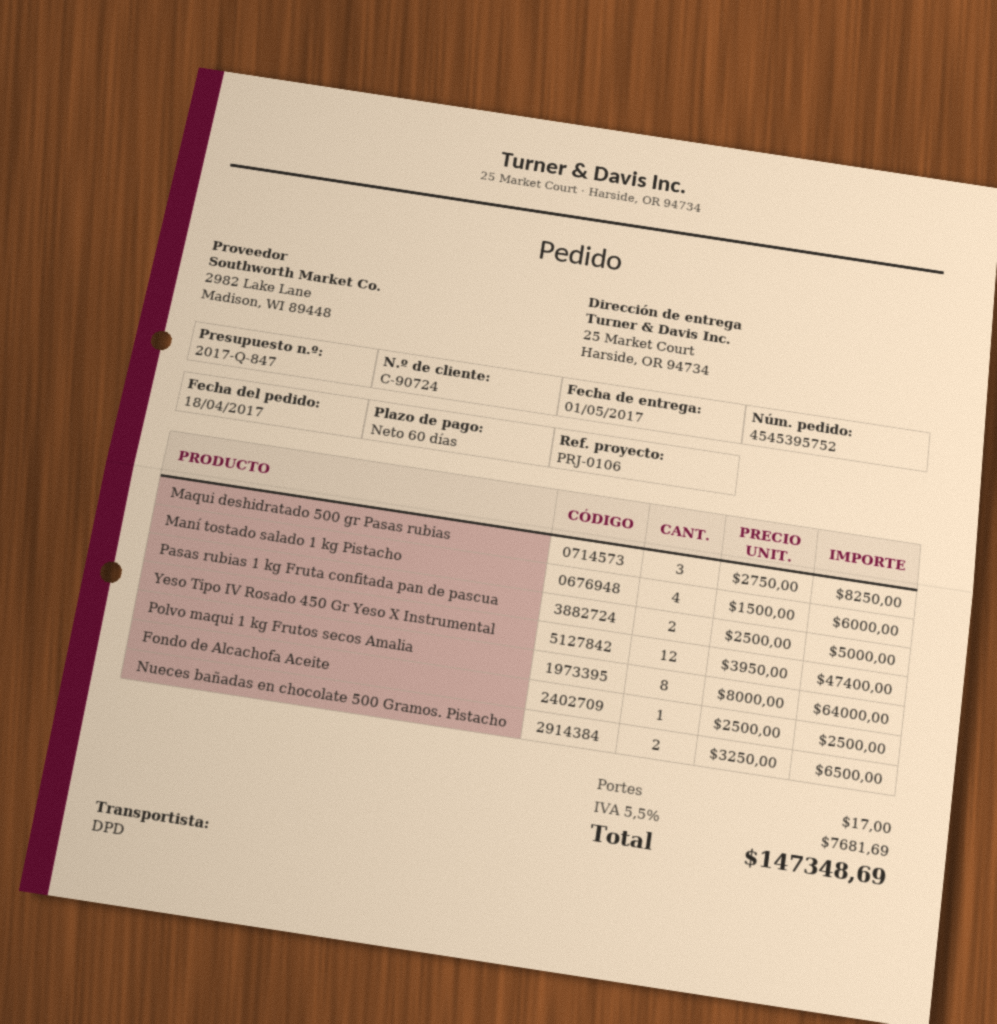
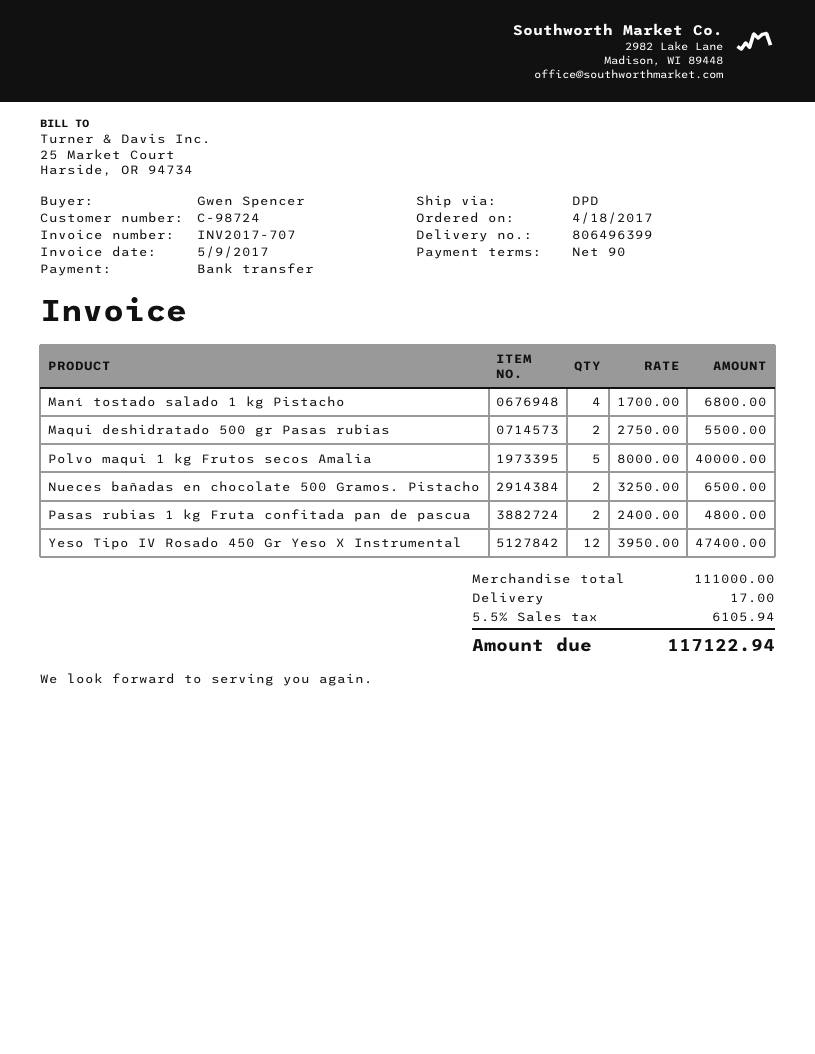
payment terms: 60 days -> 90 days
customer number: C-90724 -> C-98724
Maqui deshidratado 500 gr Pasas rubias: 3 x 2750.00 = 8250.00 -> 2 x 2750.00 = 5500.00
Maní tostado salado 1 kg Pistacho: 4 x 1500.00 = 6000.00 -> 4 x 1700.00 = 6800.00
Pasas rubias 1 kg Fruta confitada pan de pascua: 2 x 2500.00 = 5000.00 -> 2 x 2400.00 = 4800.00
Polvo maqui 1 kg Frutos secos Amalia: 8 x 8000.00 = 64000.00 -> 5 x 8000.00 = 40000.00
Fondo de Alcachofa Aceite: 1 x 2500.00 = 2500.00 -> none
tax: 5.5% = 7681.69 -> 5.5% = 6105.94
total: 147348.69 -> 117122.94

